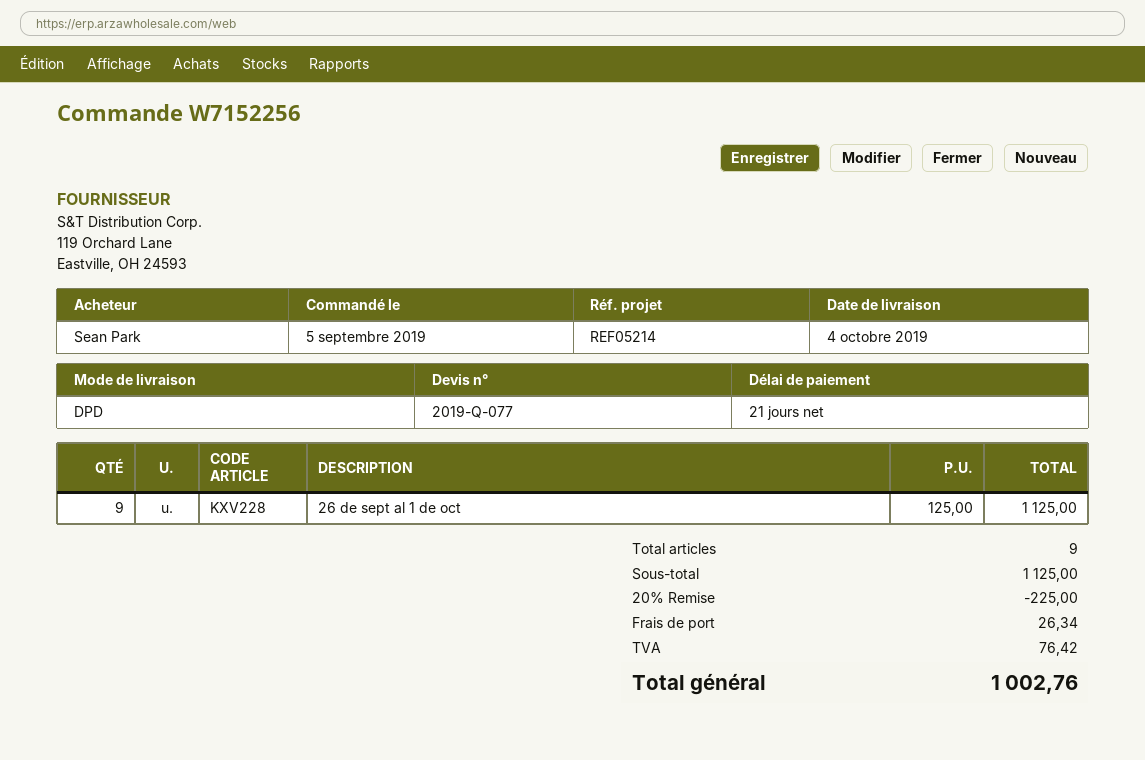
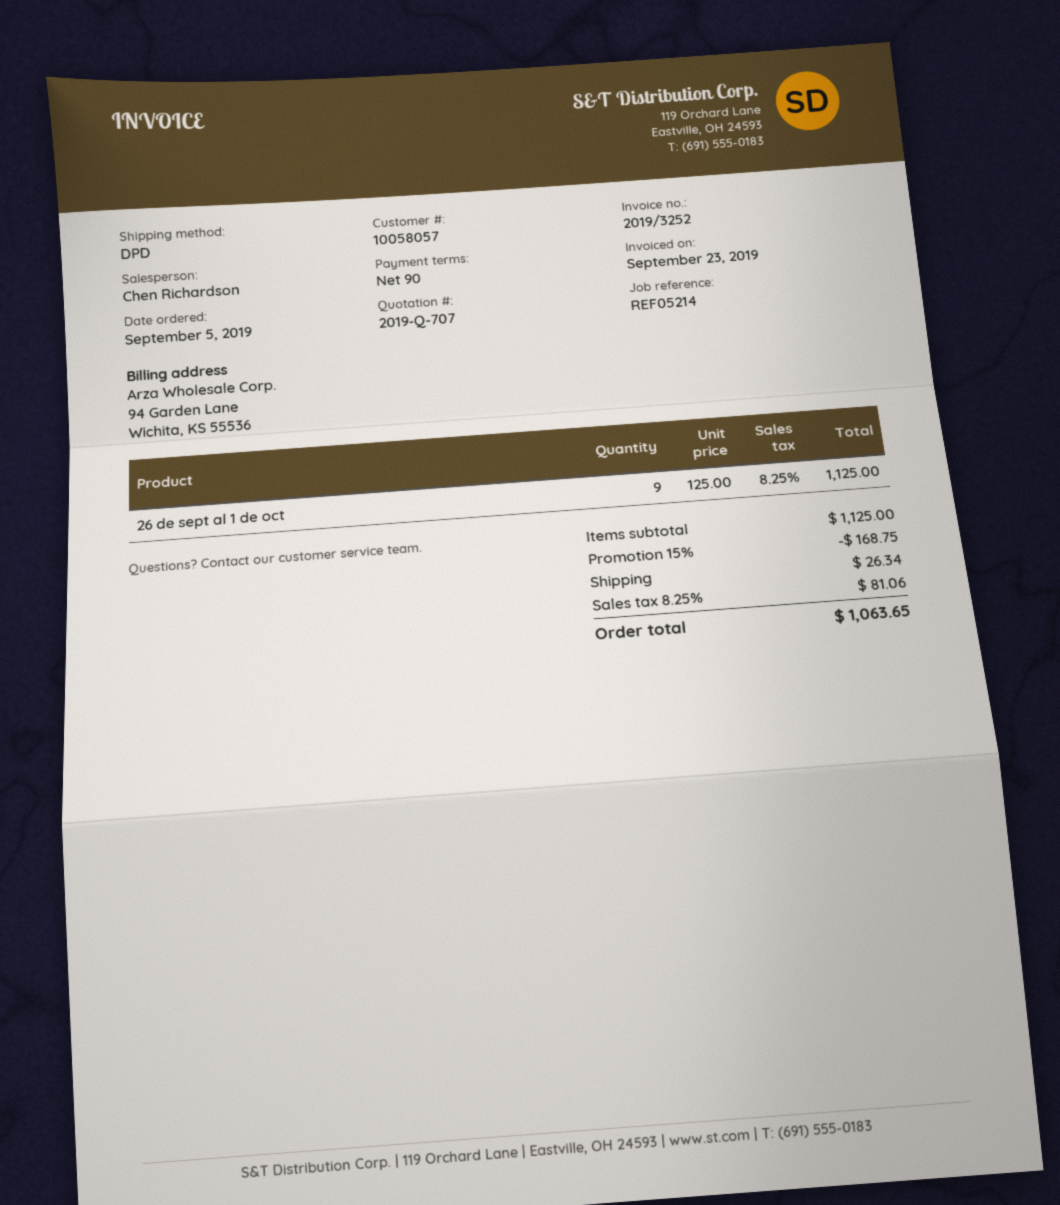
quote number: 2019-Q-077 -> 2019-Q-707
payment terms: 21 days -> 90 days
discount: 20% = 225.00 -> 15% = 168.75
tax: 76.42 -> 81.06
total: 1002.76 -> 1063.65

